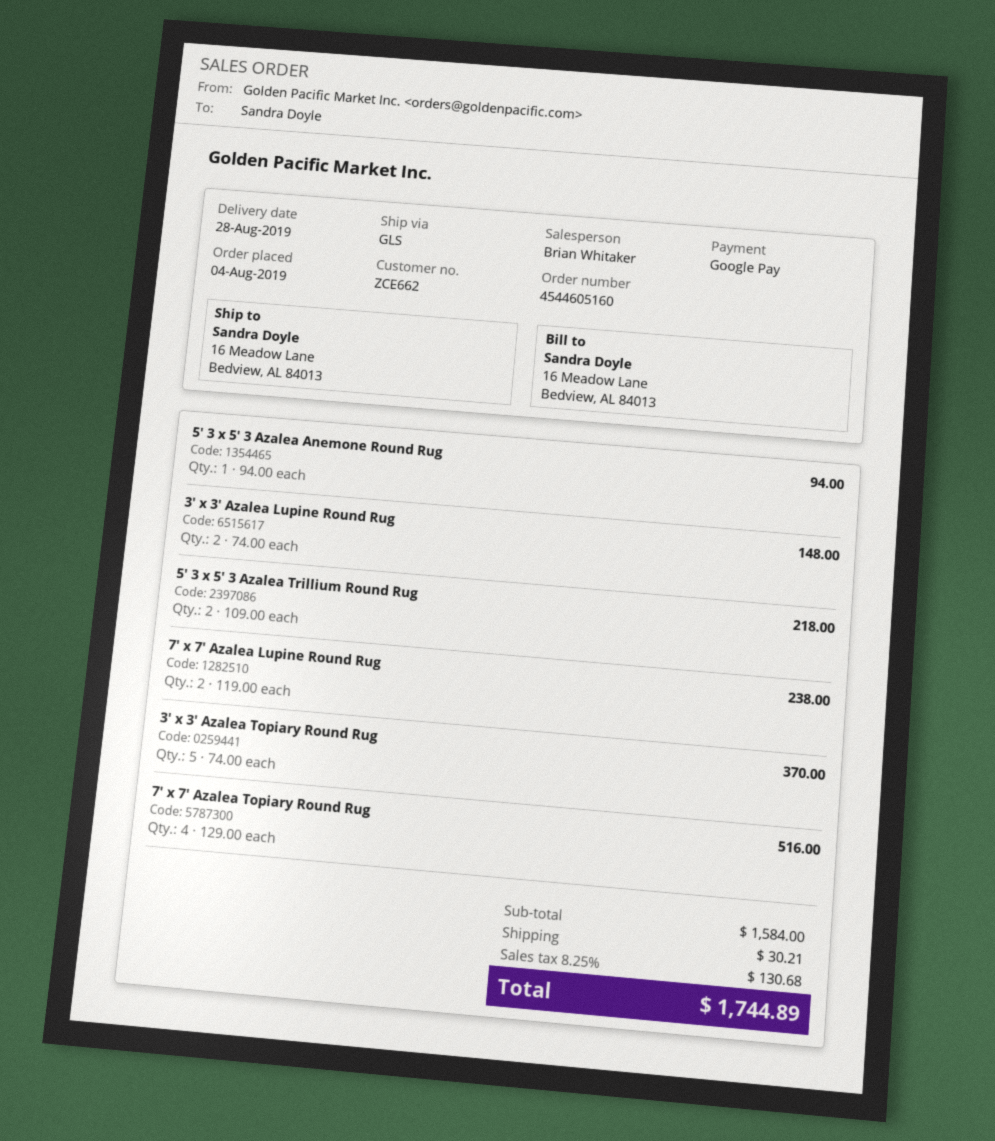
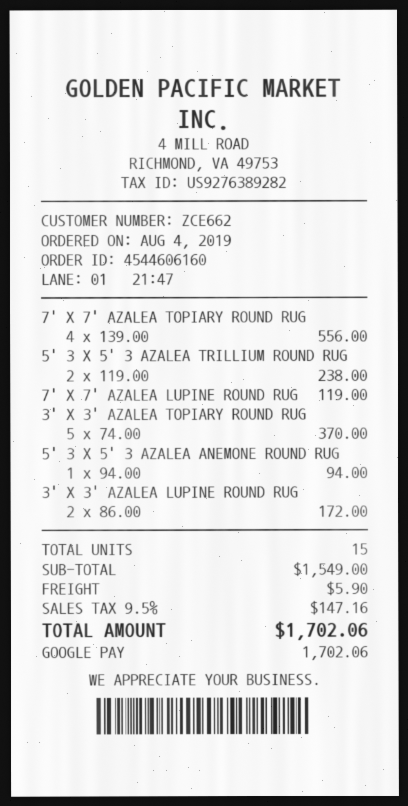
order number: 4544605160 -> 4544606160
3' x 3' Azalea Lupine Round Rug: 2 x 74.00 = 148.00 -> 2 x 86.00 = 172.00
5' 3 x 5' 3 Azalea Trillium Round Rug: 2 x 109.00 = 218.00 -> 2 x 119.00 = 238.00
7' x 7' Azalea Lupine Round Rug: 2 x 119.00 = 238.00 -> 1 x 119.00 = 119.00
7' x 7' Azalea Topiary Round Rug: 4 x 129.00 = 516.00 -> 4 x 139.00 = 556.00
subtotal: 1584.00 -> 1549.00
shipping: 30.21 -> 5.90
tax: 8.25% = 130.68 -> 9.5% = 147.16
total: 1744.89 -> 1702.06

